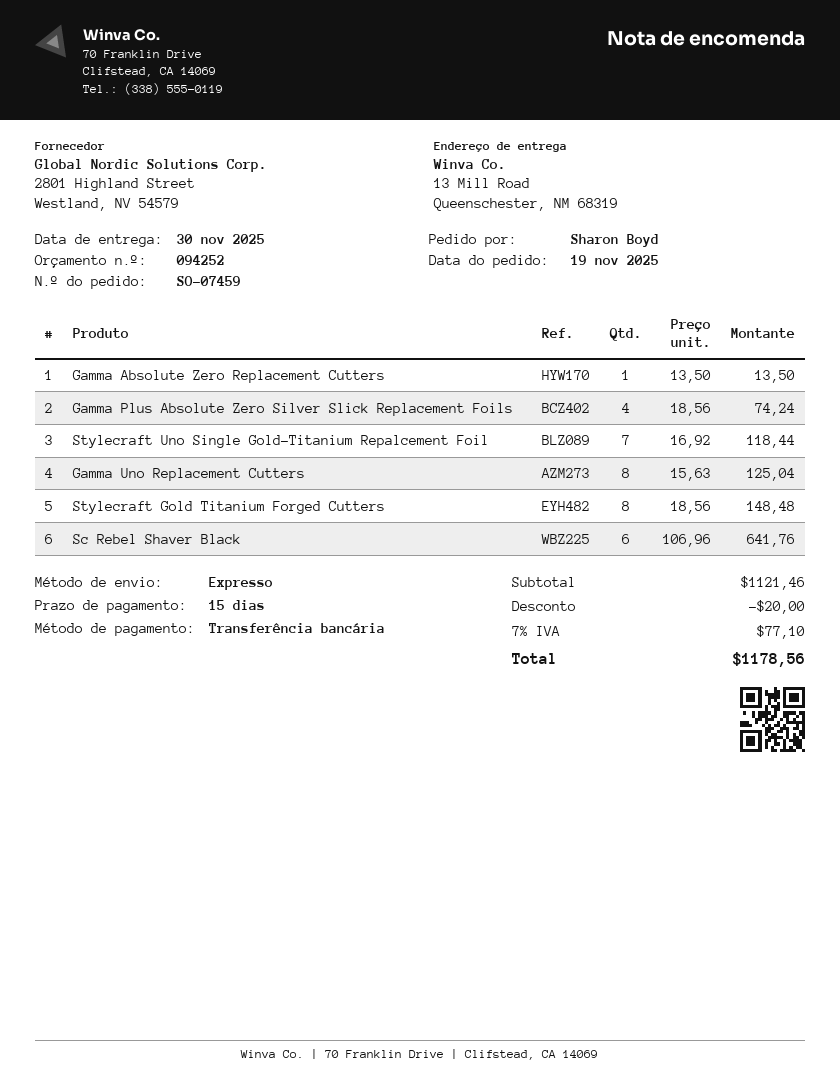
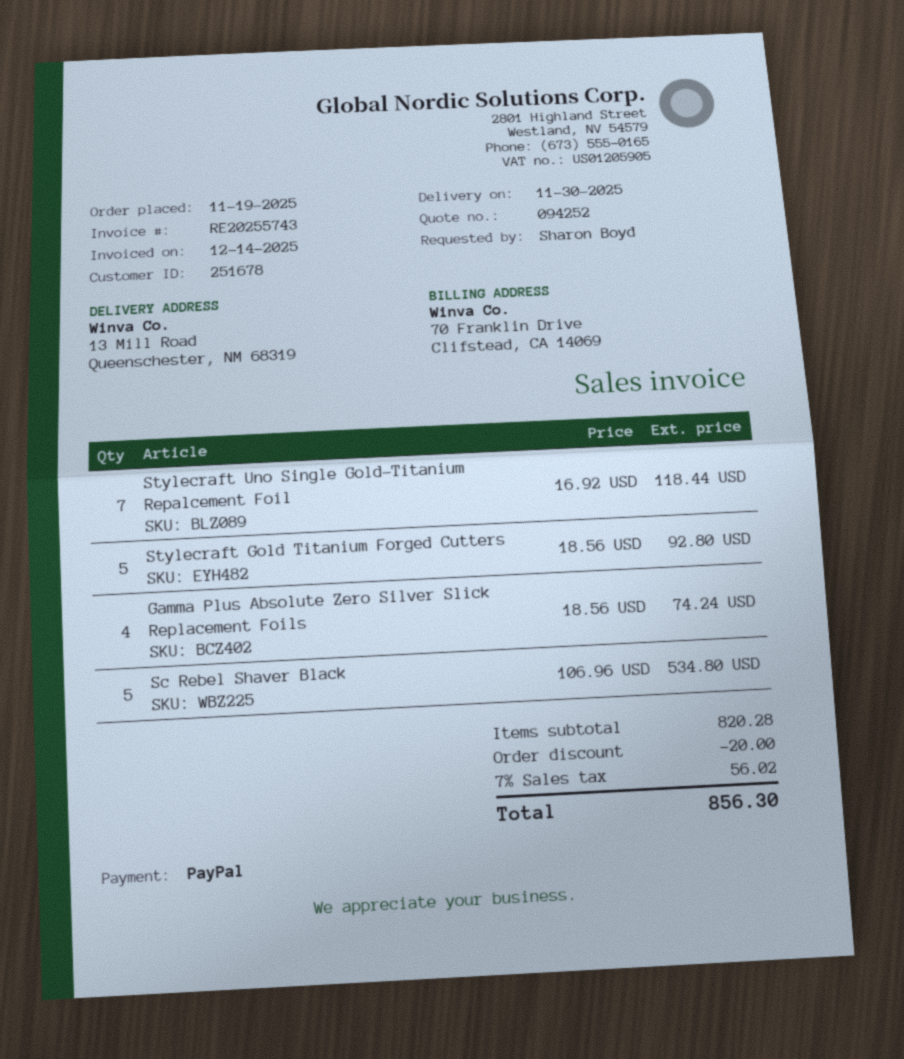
payment method: bank transfer -> PayPal
Gamma Absolute Zero Replacement Cutters: 1 x 13.50 = 13.50 -> none
Gamma Uno Replacement Cutters: 8 x 15.63 = 125.04 -> none
Stylecraft Gold Titanium Forged Cutters: 8 x 18.56 = 148.48 -> 5 x 18.56 = 92.80
Sc Rebel Shaver Black: 6 x 106.96 = 641.76 -> 5 x 106.96 = 534.80
subtotal: 1121.46 -> 820.28
tax: 7% = 77.10 -> 7% = 56.02
total: 1178.56 -> 856.30

